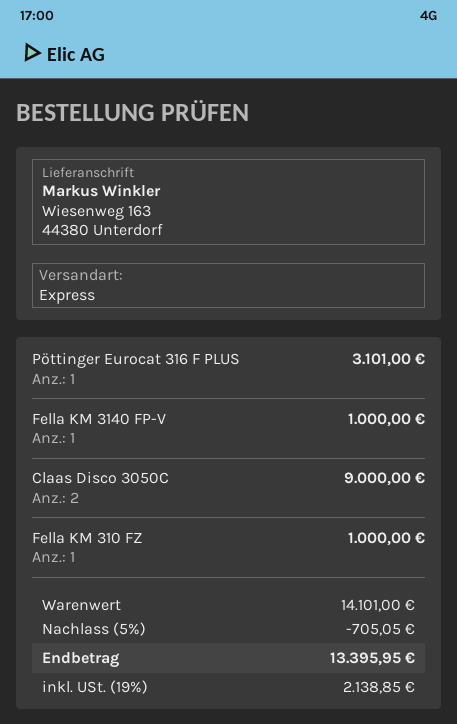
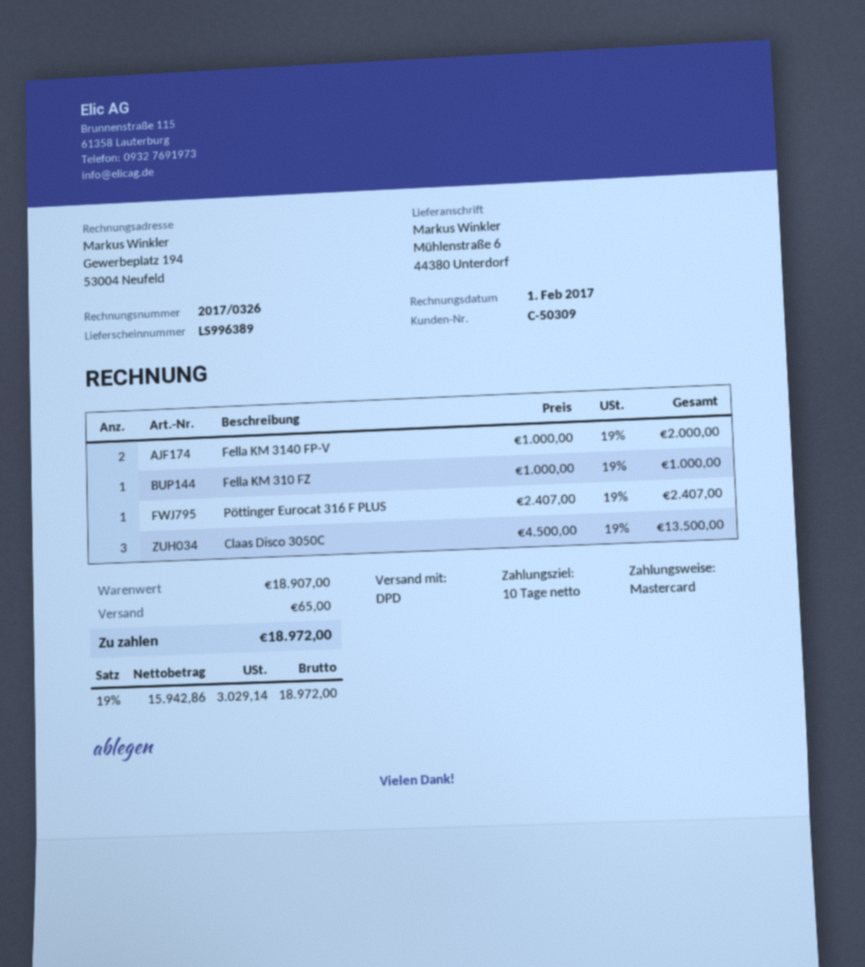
shipping method: express -> DPD
ship to: Wiesenweg 163, 44380 Unterdorf -> Mühlenstraße 6, 44380 Unterdorf
Pöttinger Eurocat 316 F PLUS: 1 for 3101.00 -> 1 for 2407.00
Fella KM 3140 FP-V: 1 for 1000.00 -> 2 for 2000.00
Claas Disco 3050C: 2 for 9000.00 -> 3 for 13500.00
subtotal: 14101.00 -> 18907.00
discount: 5% = 705.05 -> none
shipping: none -> 65.00
tax: 19% = 2138.85 -> 19% = 3029.14
total: 13395.95 -> 18972.00

